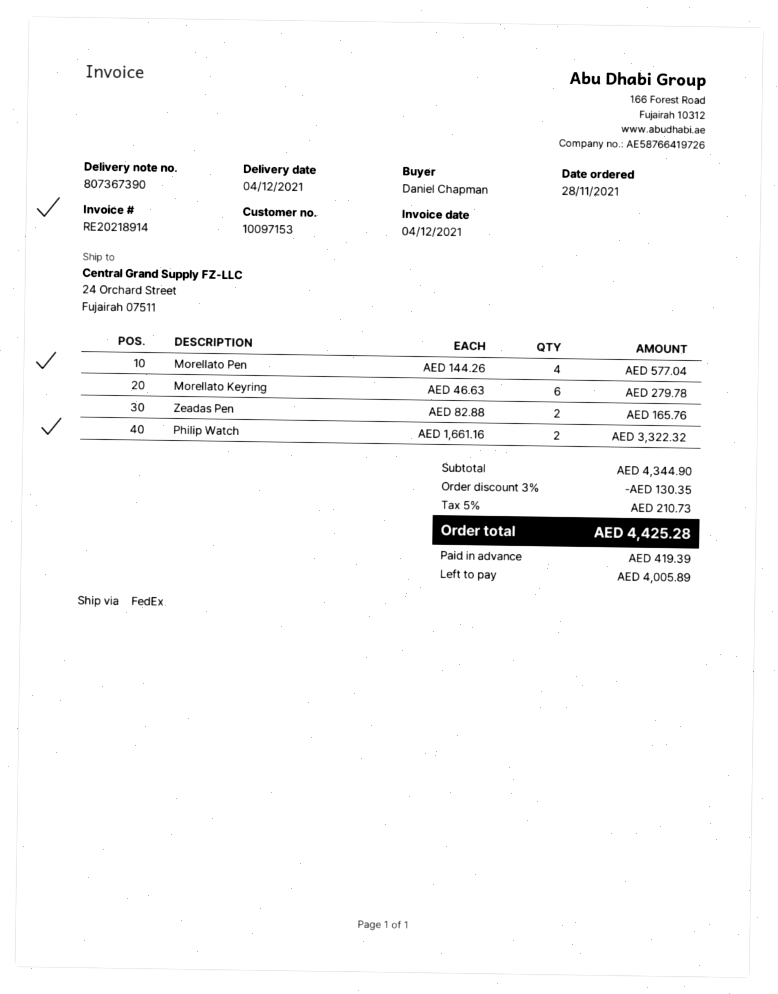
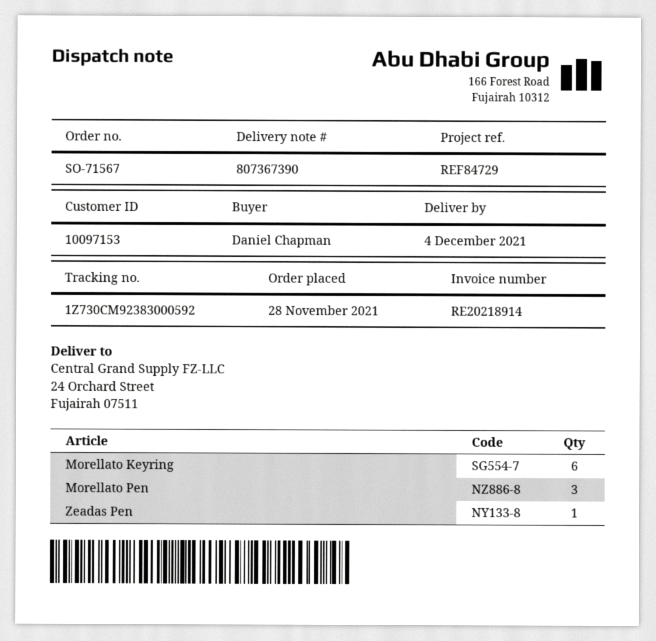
Morellato Pen: 4 -> 3
Zeadas Pen: 2 -> 1
Philip Watch: 2 -> none

